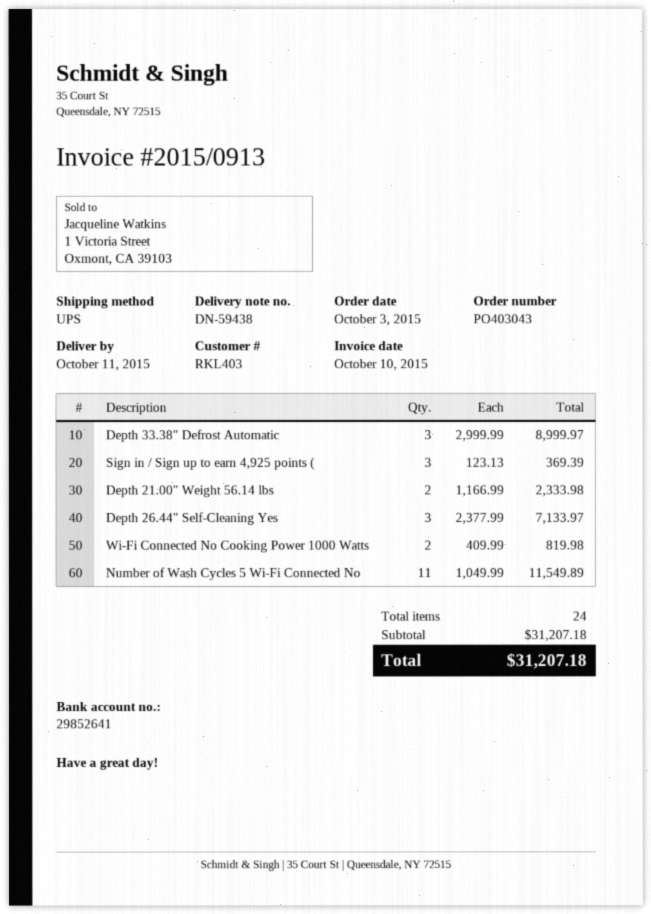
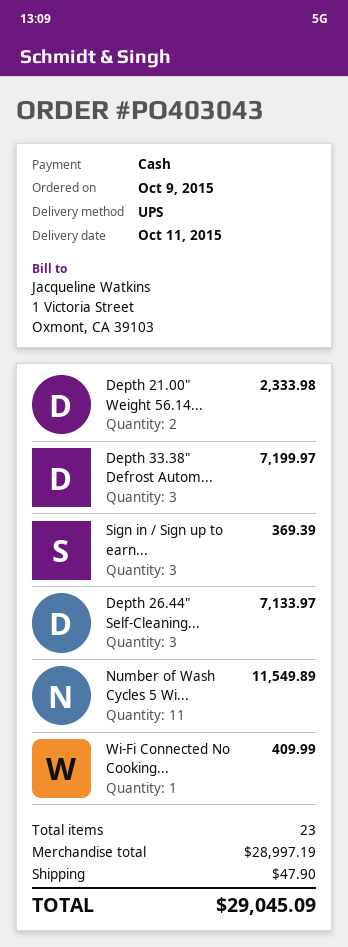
order date: 2015-10-03 -> 2015-10-09
Depth 33.38" Defrost Automatic: 3 for 8999.97 -> 3 for 7199.97
Wi-Fi Connected No Cooking Power 1000 Watts: 2 for 819.98 -> 1 for 409.99
total quantity: 24 -> 23
subtotal: 31207.18 -> 28997.19
shipping: none -> 47.90
total: 31207.18 -> 29045.09

